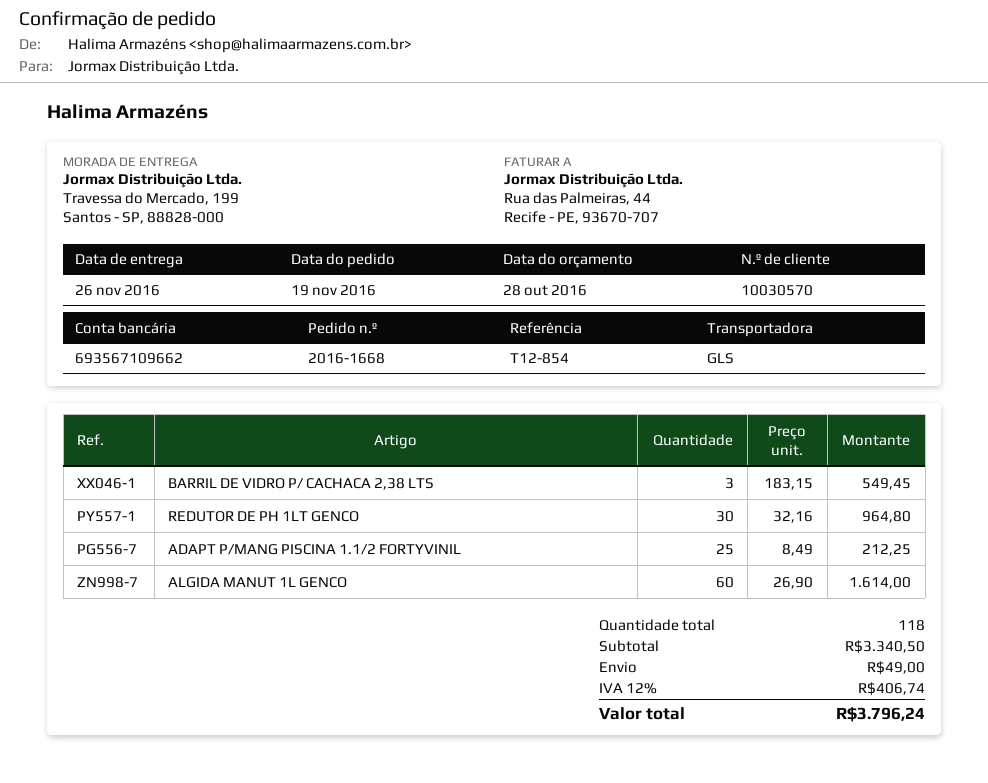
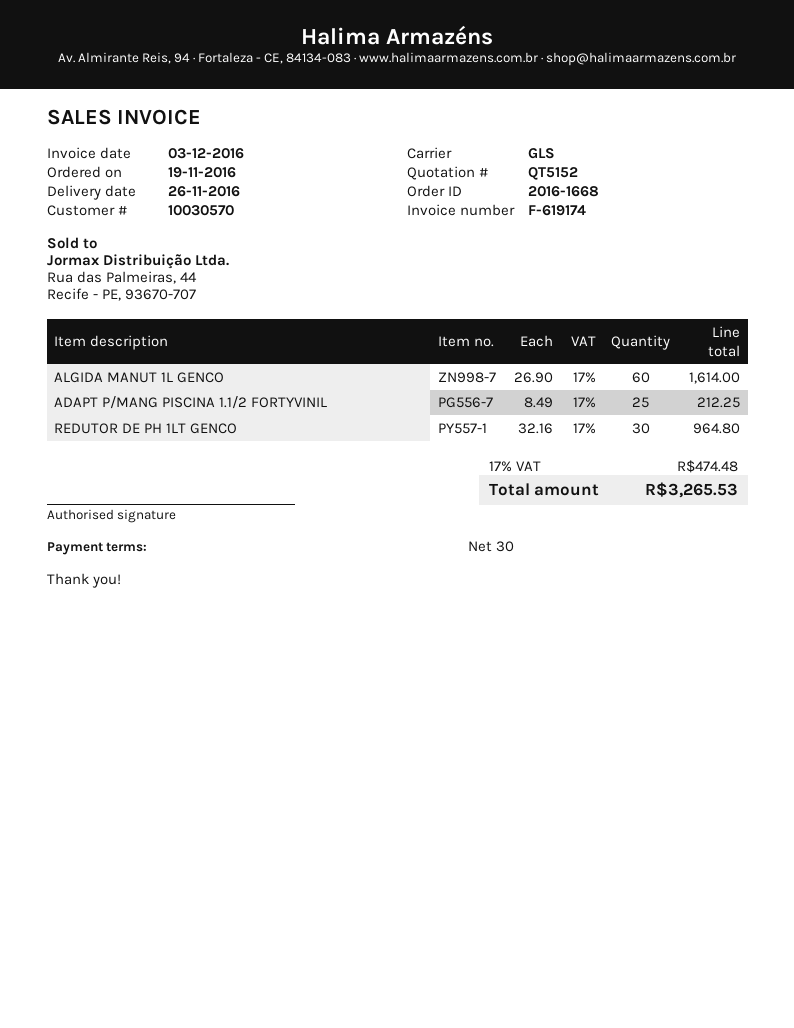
BARRIL DE VIDRO P/ CACHACA 2,38 LTS: 3 x 183.15 = 549.45 -> none
shipping: 49.00 -> none
tax: 12% = 406.74 -> 17% = 474.48
total: 3796.24 -> 3265.53

